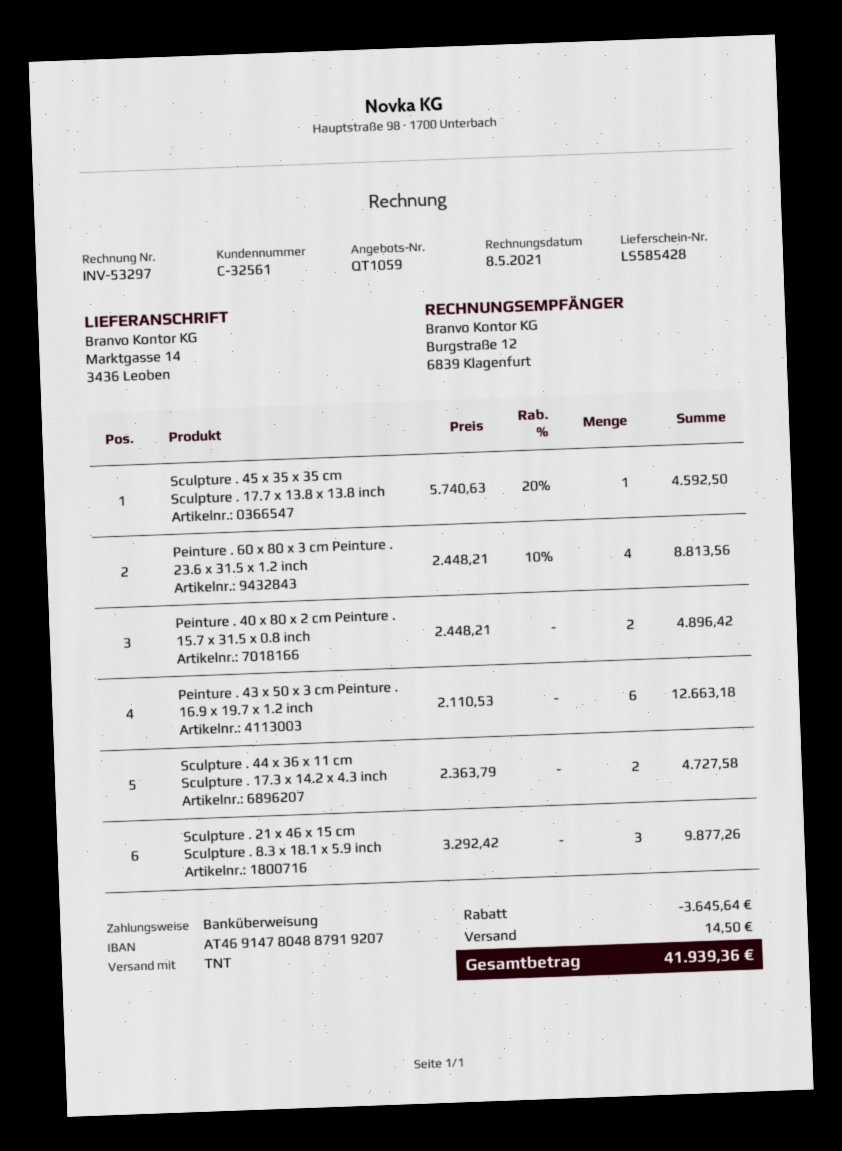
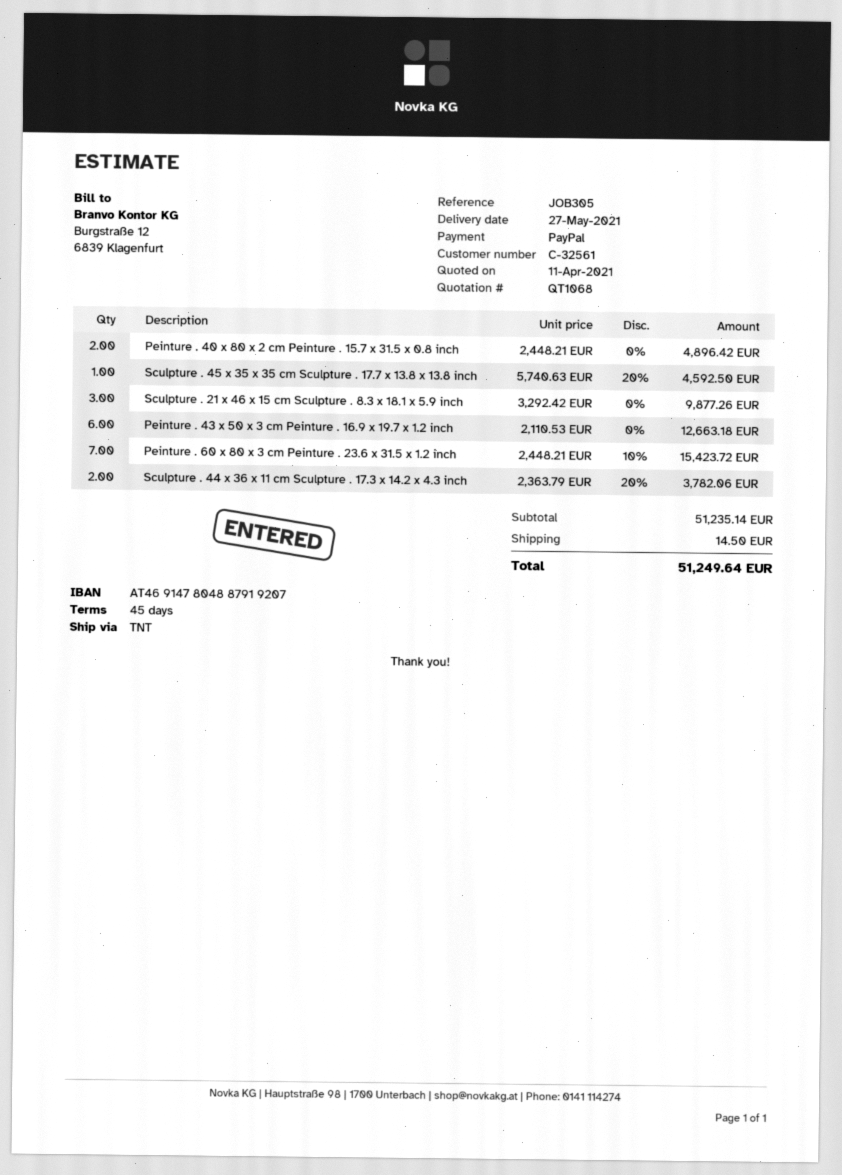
quote number: QT1059 -> QT1068
payment method: bank transfer -> PayPal
Peinture . 60 x 80 x 3 cm Peinture . 23.6 x 31.5 x 1.2 inch: 4 x 2448.21 - 10% = 8813.56 -> 7 x 2448.21 - 10% = 15423.72
Sculpture . 44 x 36 x 11 cm Sculpture . 17.3 x 14.2 x 4.3 inch: 2 x 2363.79 = 4727.58 -> 2 x 2363.79 - 20% = 3782.06
discount: 3645.64 -> none
total: 41939.36 -> 51249.64

